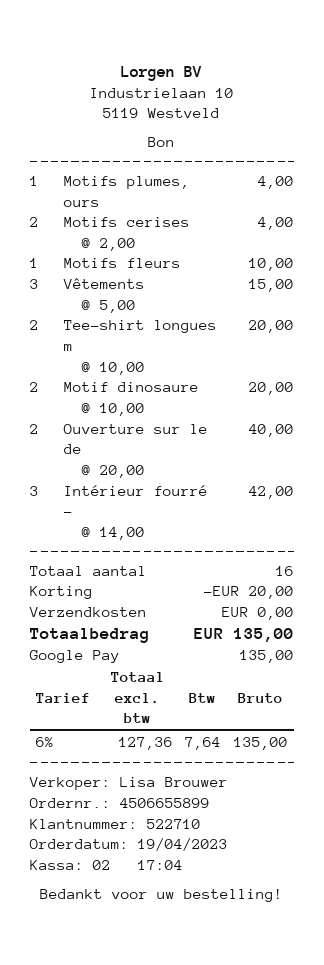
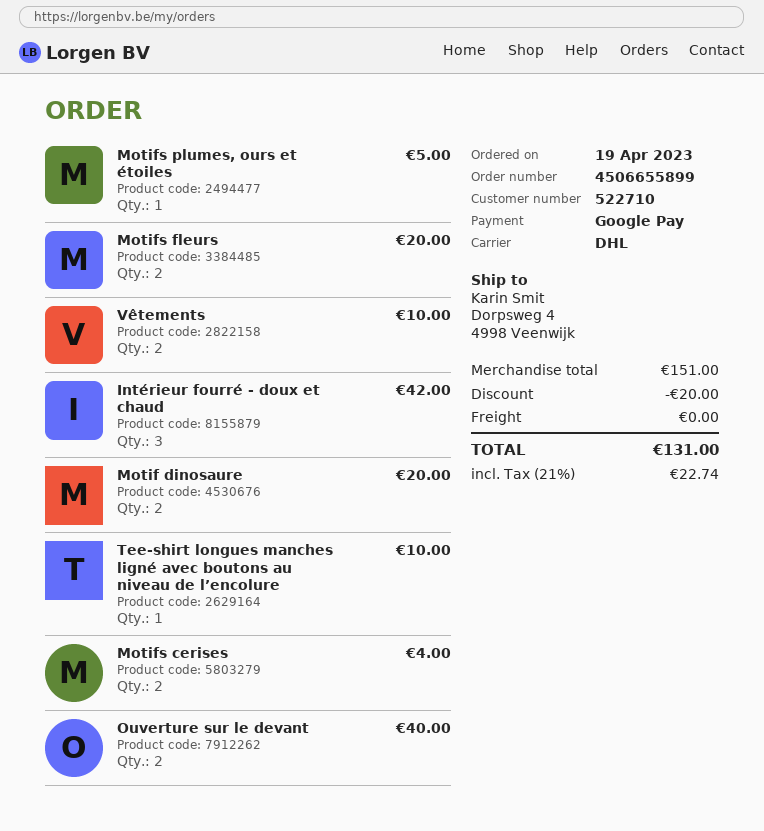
Motifs plumes, ours: 1 for 4.00 -> 1 for 5.00
Motifs fleurs: 1 for 10.00 -> 2 for 20.00
Vêtements: 3 for 15.00 -> 2 for 10.00
Tee-shirt longues m: 2 for 20.00 -> 1 for 10.00
tax: 6% = 7.64 -> 21% = 22.74
total: 135.00 -> 131.00

